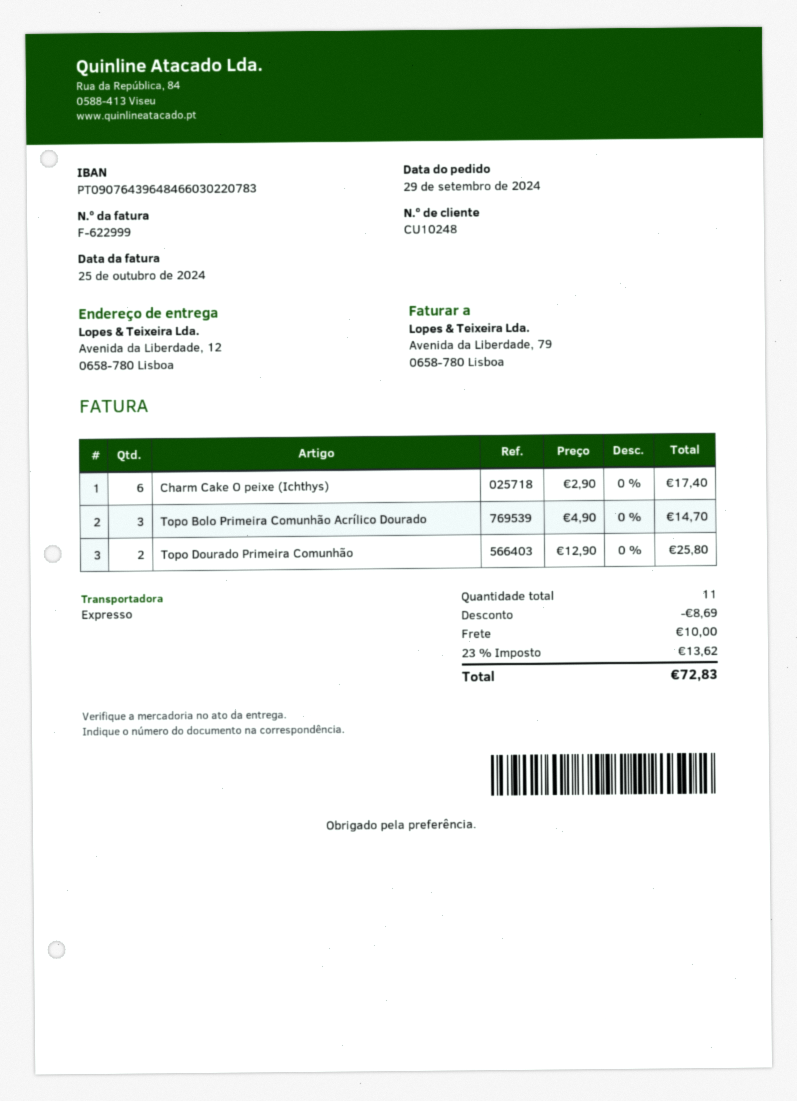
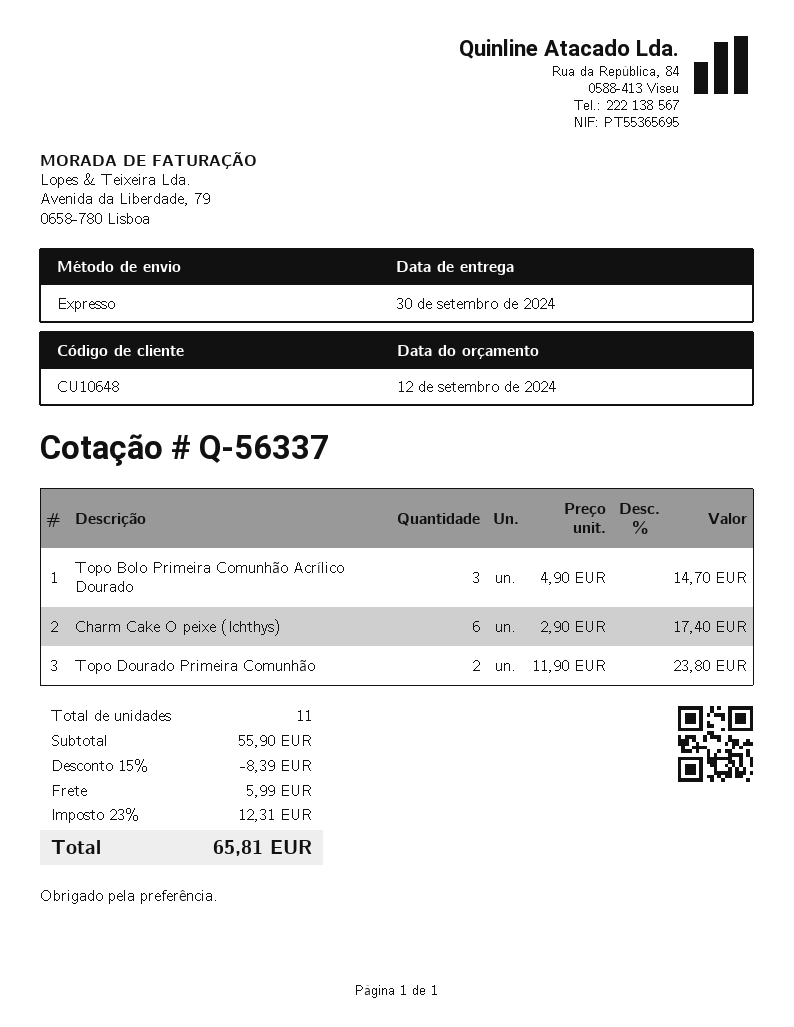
customer number: CU10248 -> CU10648
Topo Dourado Primeira Comunhão: 2 x 12.90 = 25.80 -> 2 x 11.90 = 23.80
discount: 8.69 -> 8.39
shipping: 10.00 -> 5.99
tax: 23% = 13.62 -> 23% = 12.31
total: 72.83 -> 65.81

